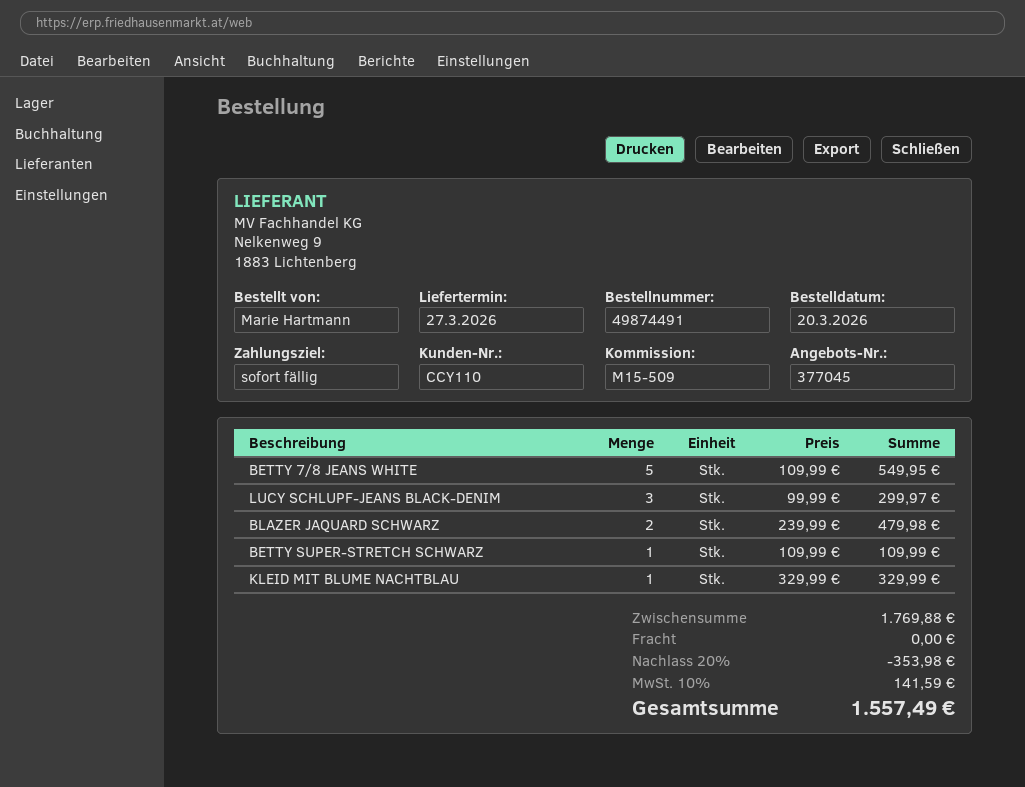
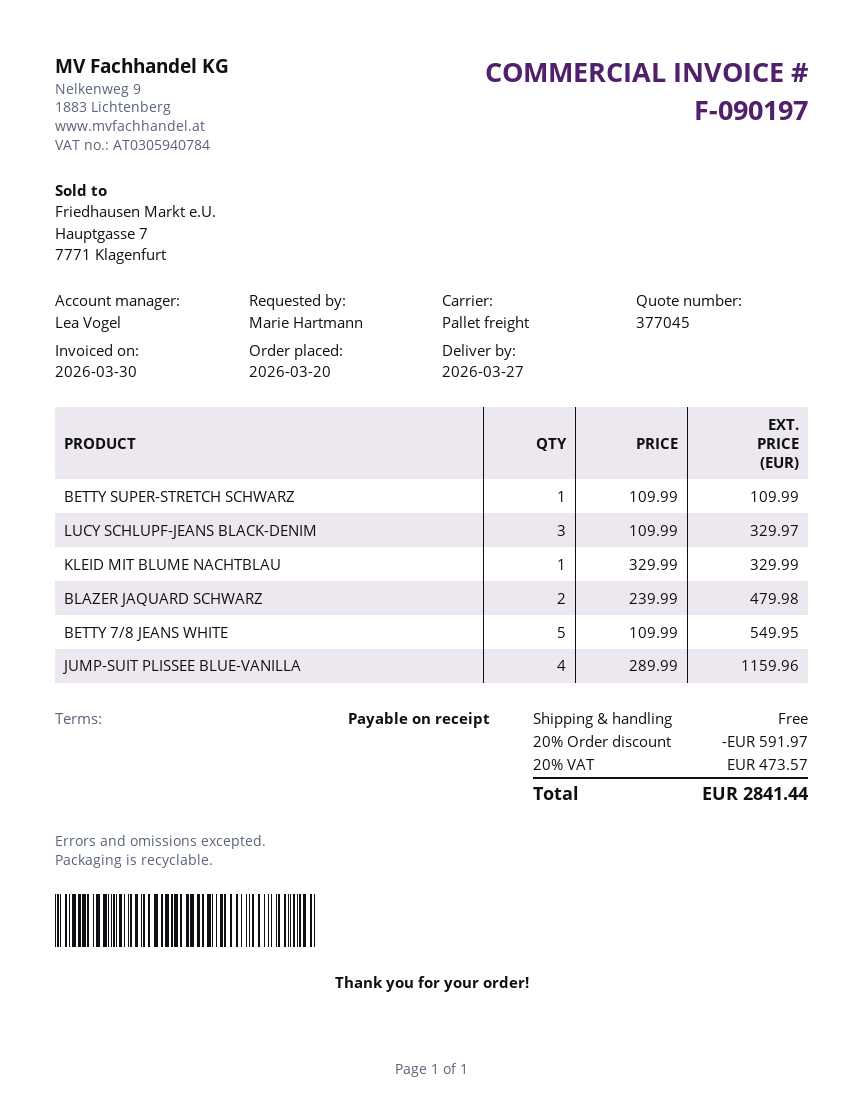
LUCY SCHLUPF-JEANS BLACK-DENIM: 3 x 99.99 = 299.97 -> 3 x 109.99 = 329.97
JUMP-SUIT PLISSEE BLUE-VANILLA: none -> 4 x 289.99 = 1159.96
discount: 20% = 353.98 -> 20% = 591.97
tax: 10% = 141.59 -> 20% = 473.57
total: 1557.49 -> 2841.44

